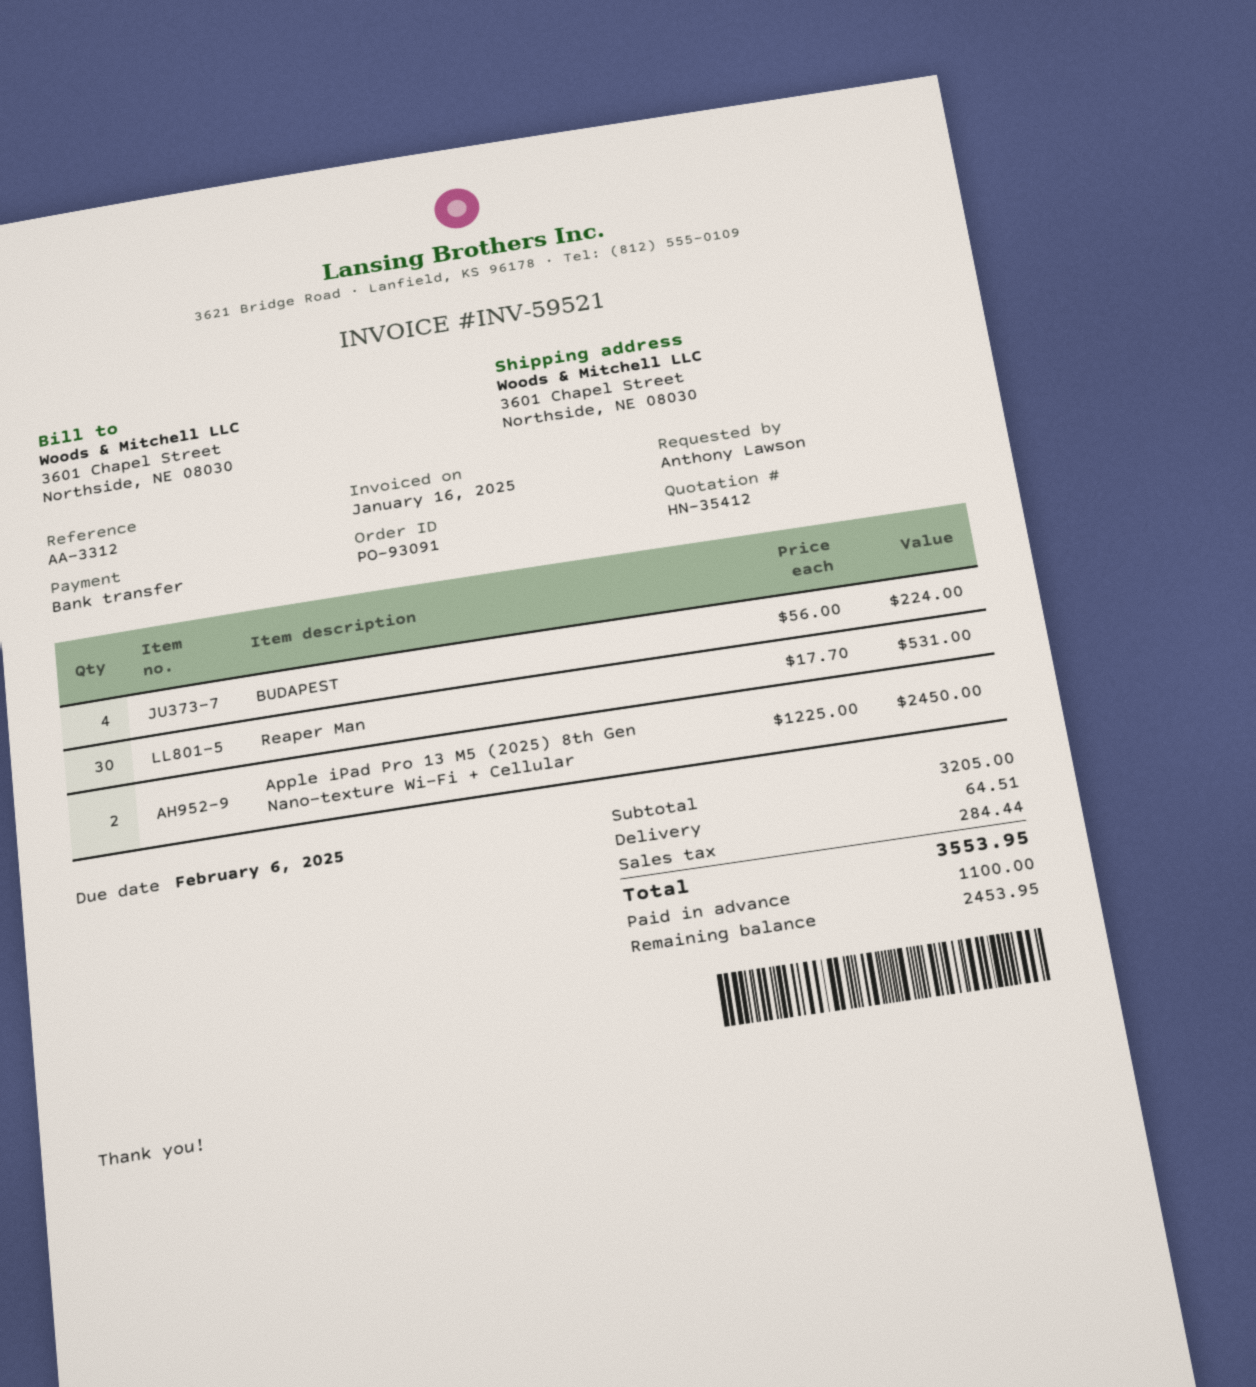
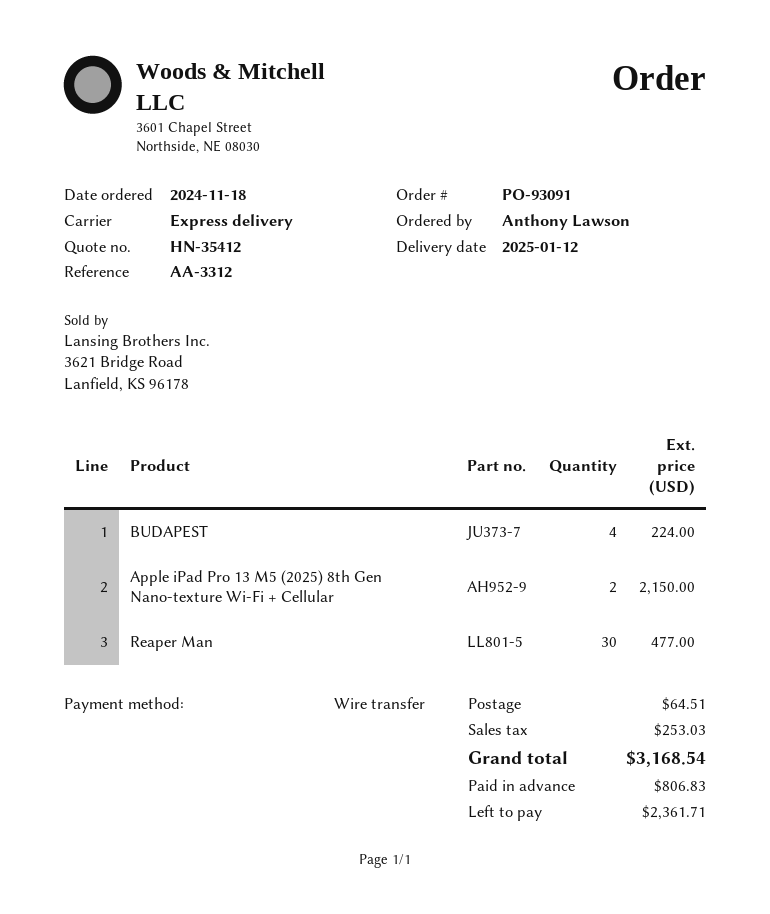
Reaper Man: 30 for 531.00 -> 30 for 477.00
Apple iPad Pro 13 M5 (2025) 8th Gen Nano-texture Wi‑Fi + Cellular: 2 for 2450.00 -> 2 for 2150.00
tax: 284.44 -> 253.03
total: 3553.95 -> 3168.54
deposit: 1100.00 -> 806.83
balance: 2453.95 -> 2361.71

